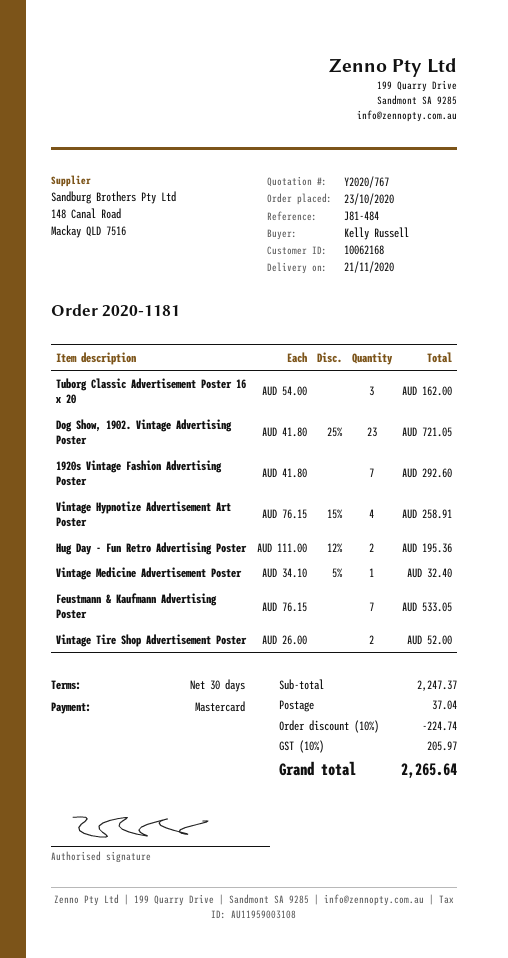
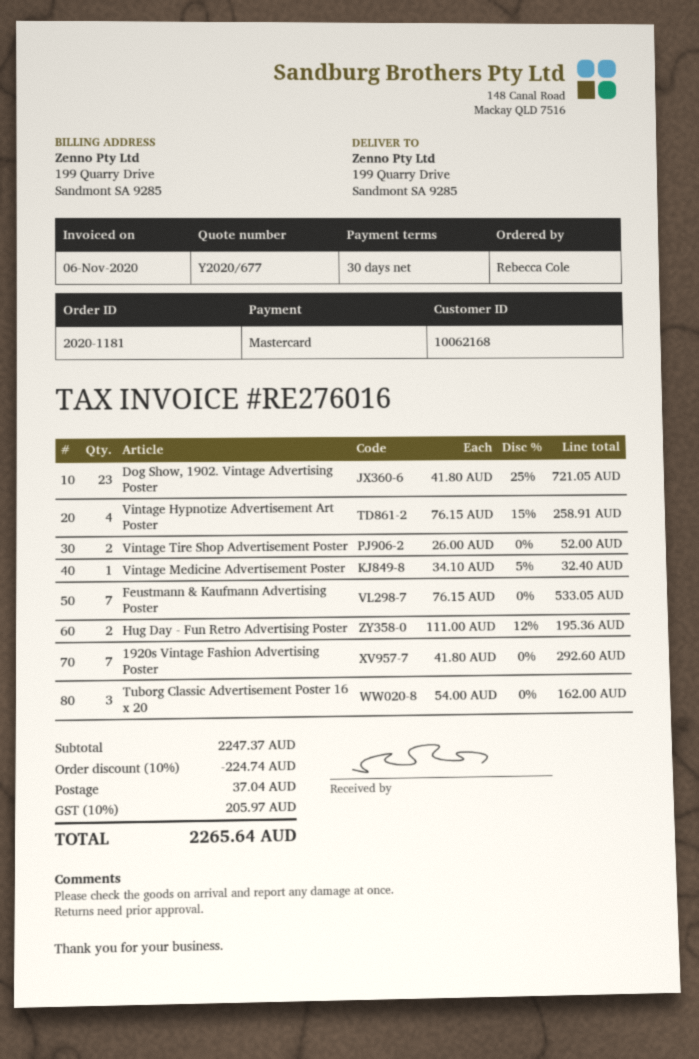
quote number: Y2020/767 -> Y2020/677
ordered by: Kelly Russell -> Rebecca Cole

